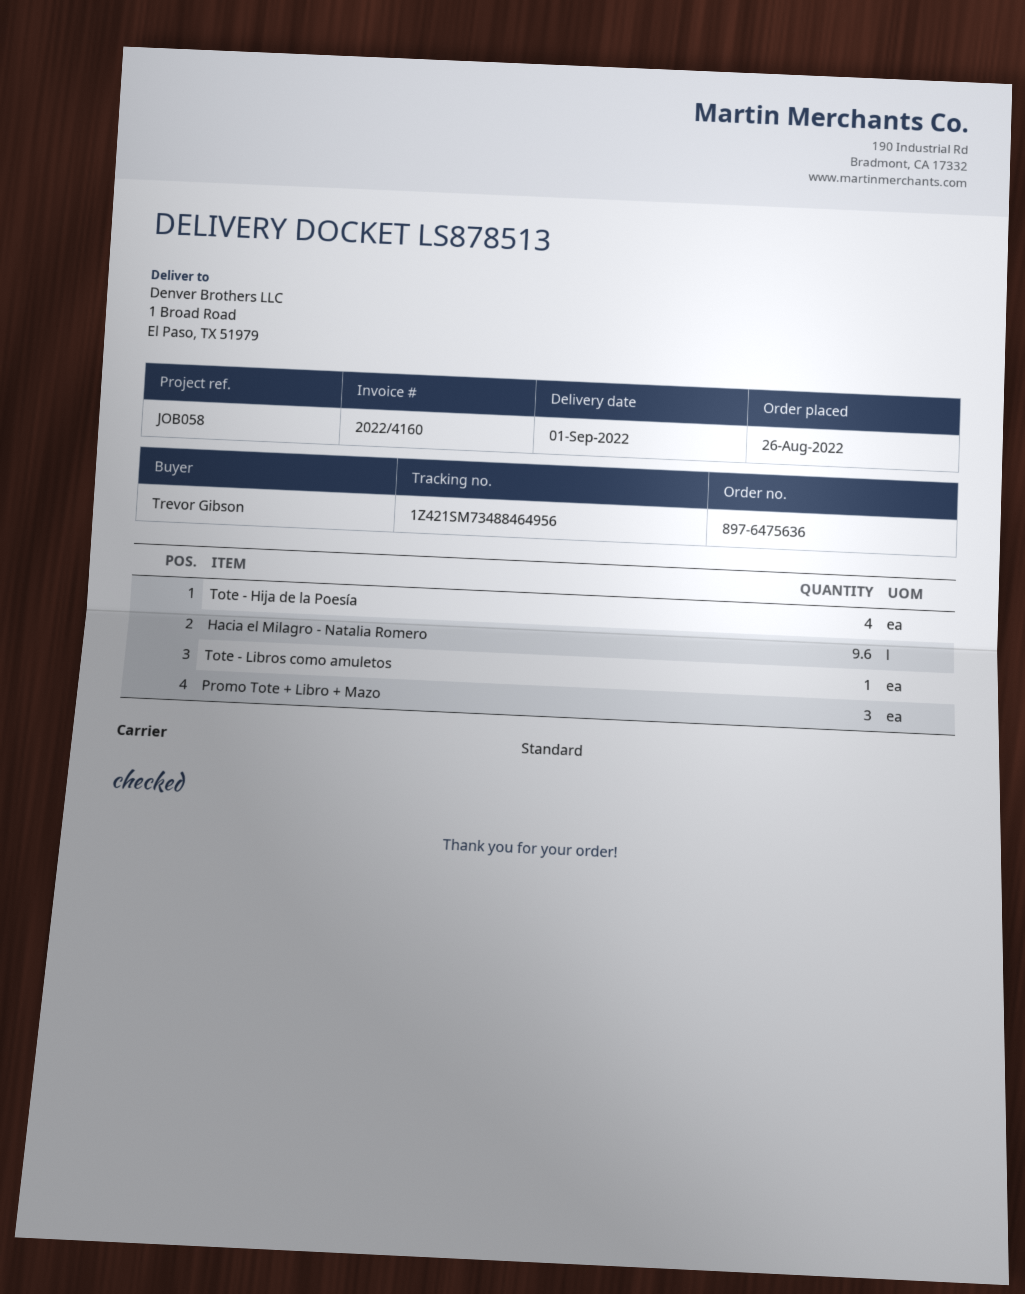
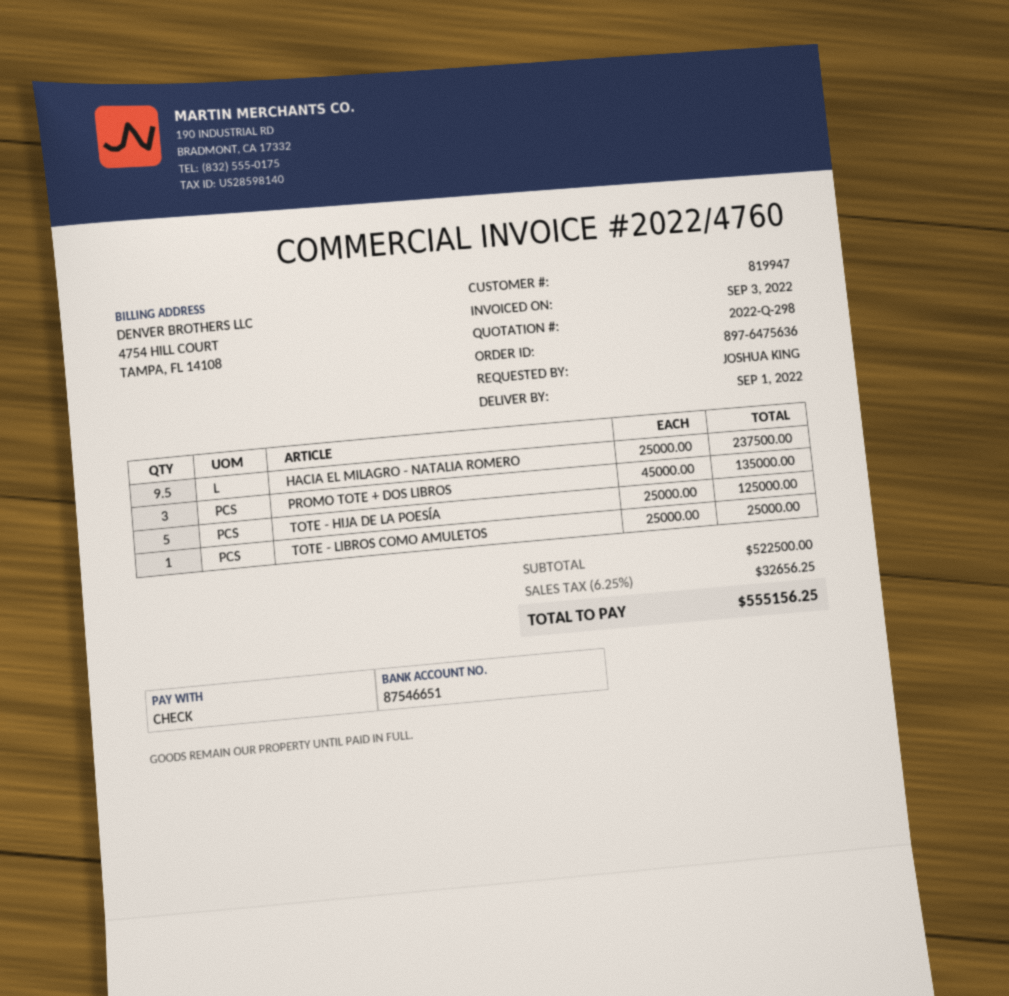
invoice number: 2022/4160 -> 2022/4760
ordered by: Trevor Gibson -> JOSHUA KING
Tote - Hija de la Poesía: 4 -> 5
Hacia el Milagro - Natalia Romero: 9.6 -> 9.5
Promo Tote + Libro + Mazo: 3 -> none
PROMO TOTE + DOS LIBROS: none -> 3

